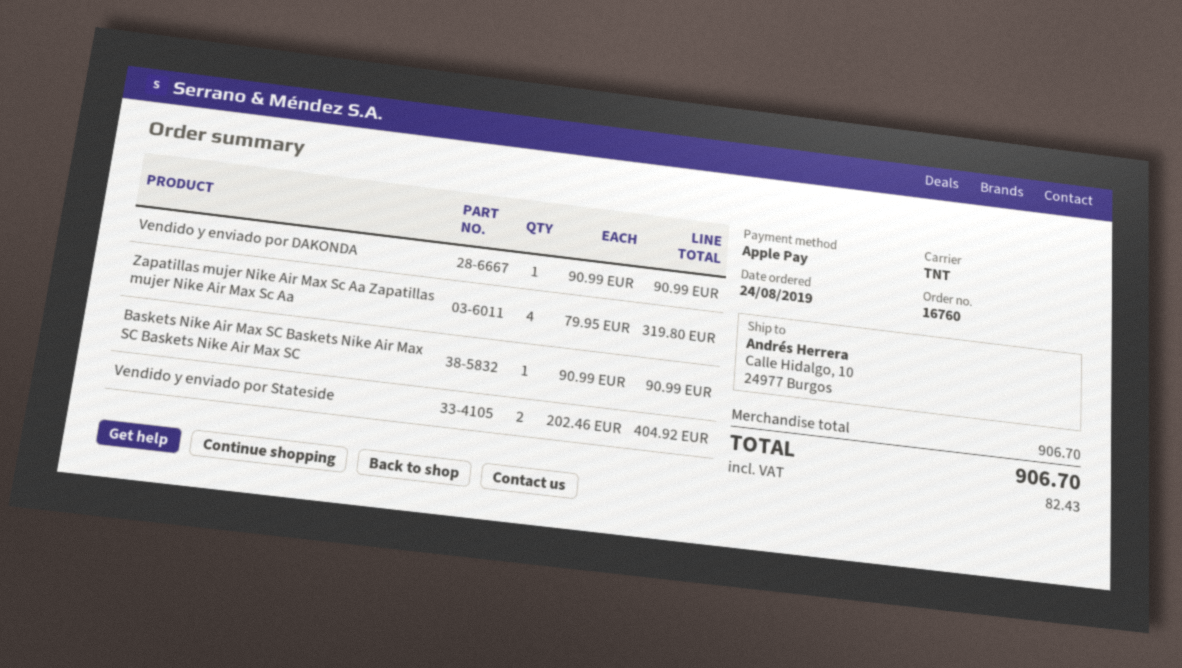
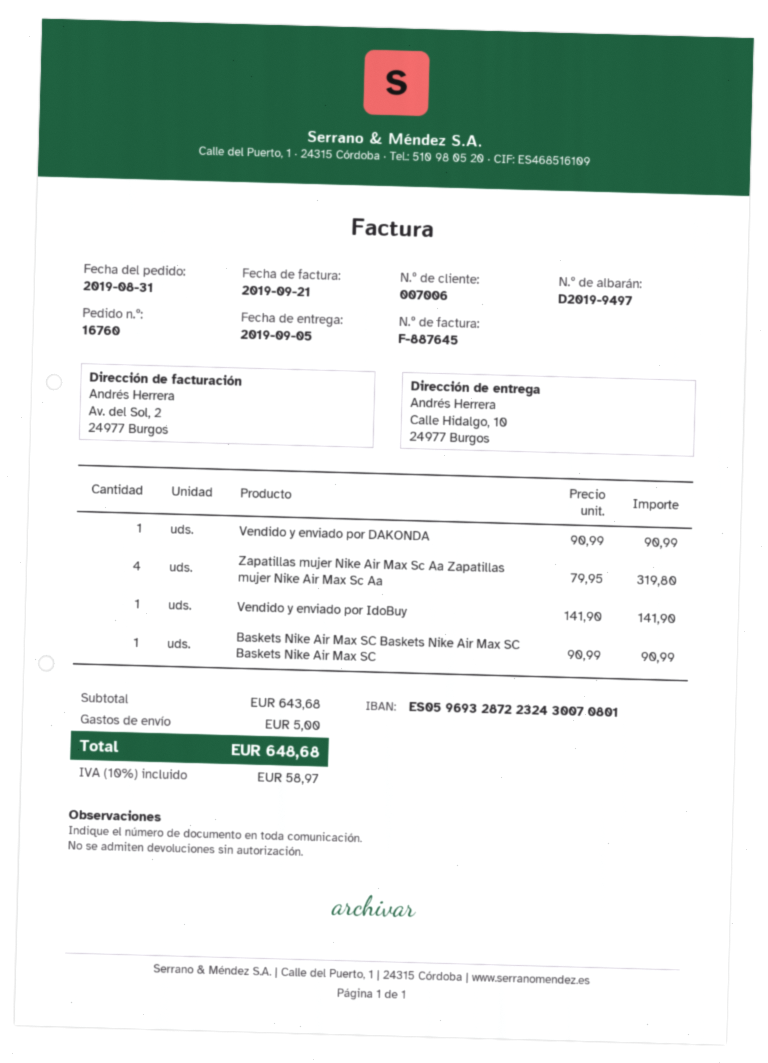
order date: 2019-08-24 -> 2019-08-31
Vendido y enviado por Stateside: 2 x 202.46 = 404.92 -> none
Vendido y enviado por IdoBuy: none -> 1 x 141.90 = 141.90
subtotal: 906.70 -> 643.68
shipping: none -> 5.00
tax: 82.43 -> 58.97
total: 906.70 -> 648.68

